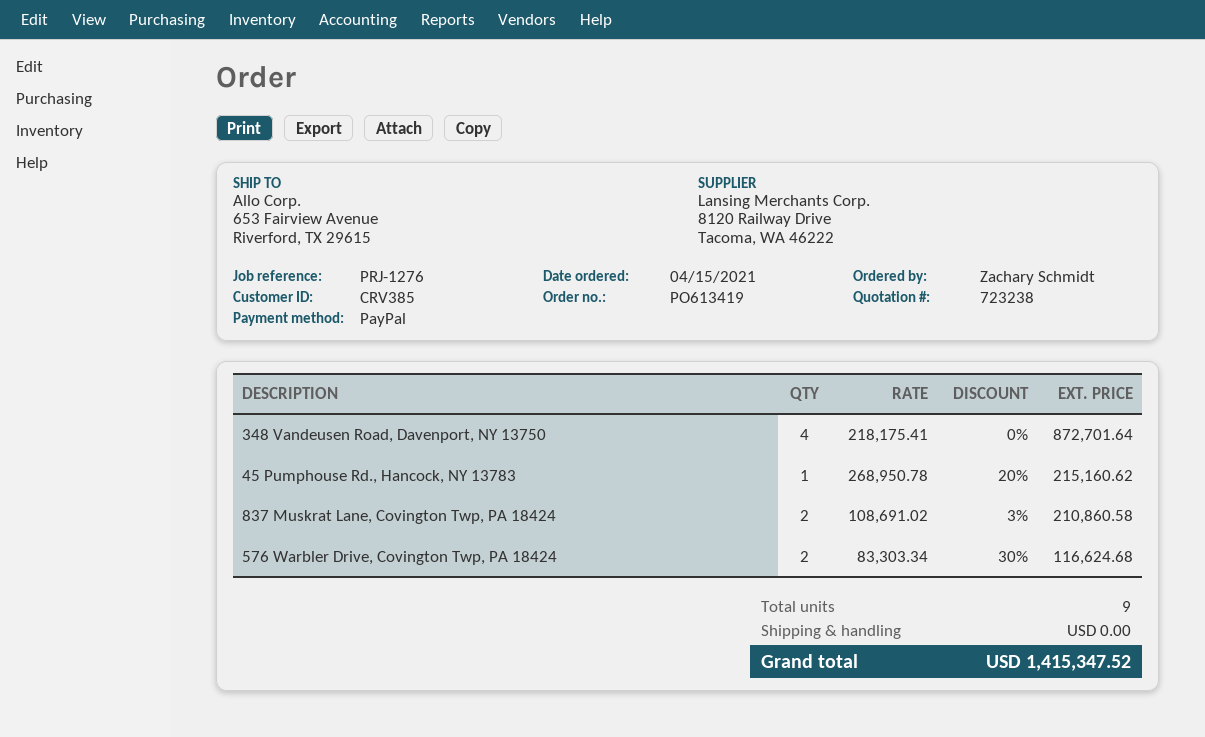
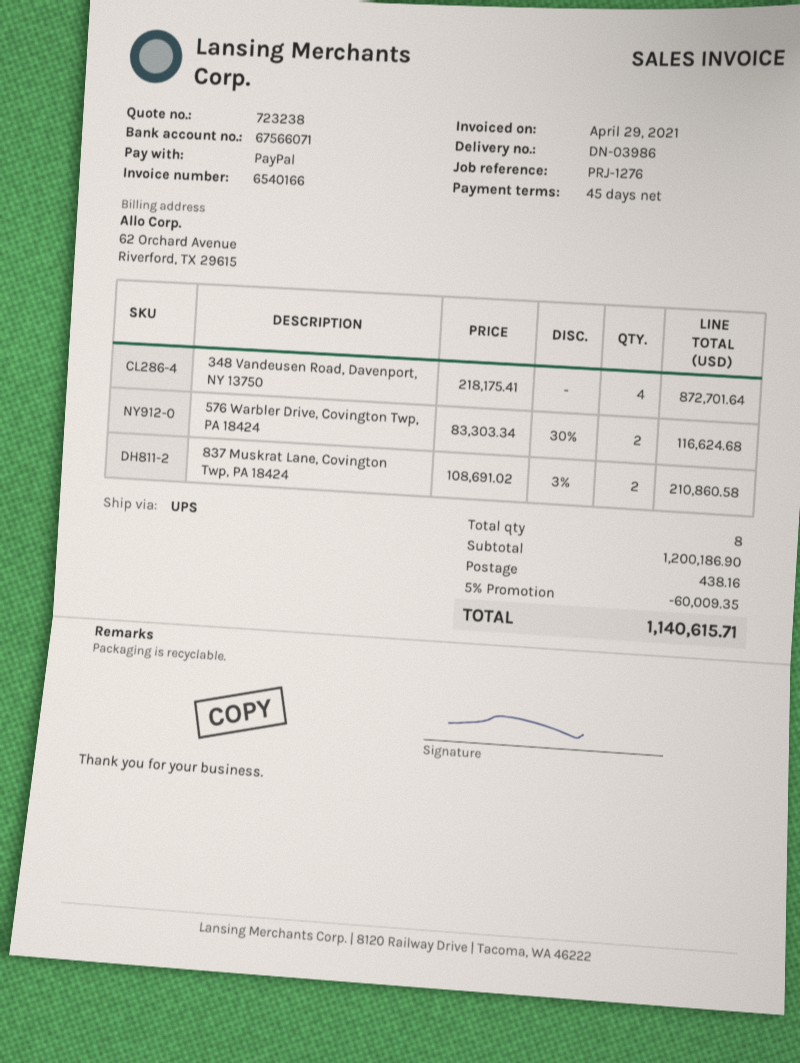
45 Pumphouse Rd., Hancock, NY 13783: 1 x 268950.78 - 20% = 215160.62 -> none
total quantity: 9 -> 8
discount: none -> 5% = 60009.35
shipping: 0.00 -> 438.16
total: 1415347.52 -> 1140615.71

